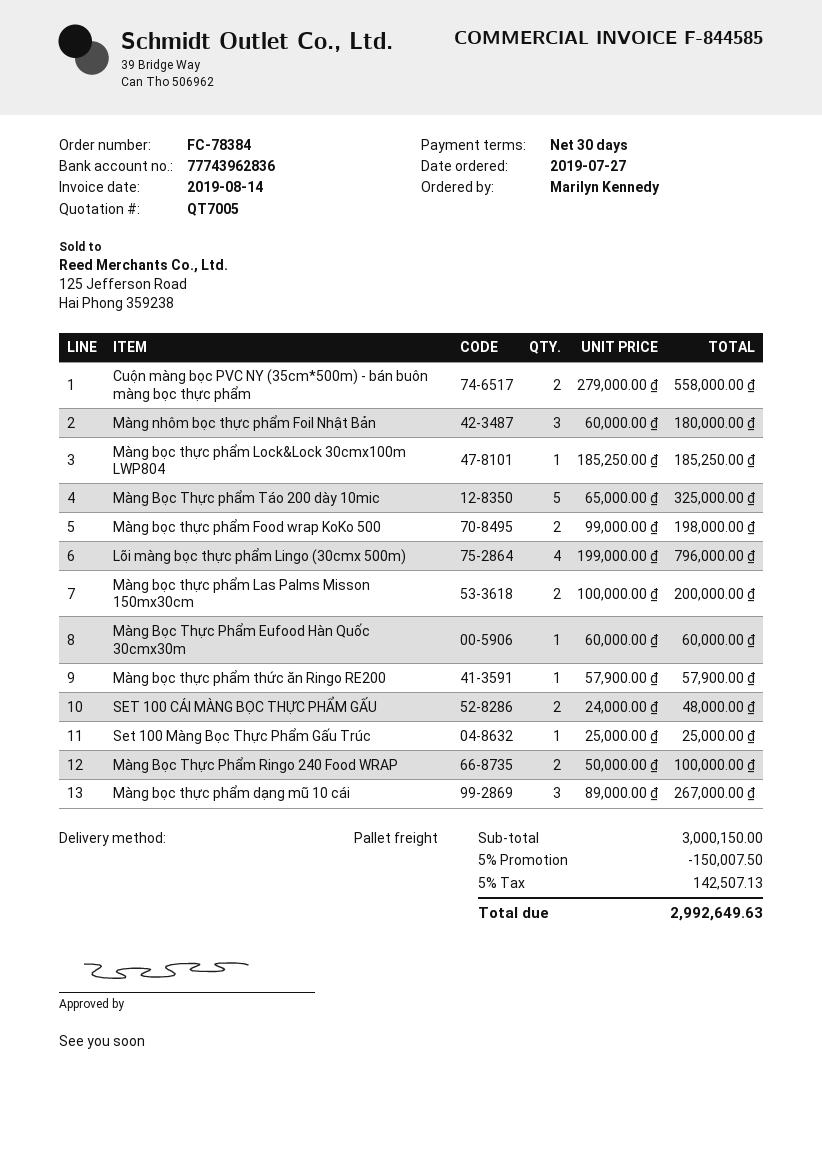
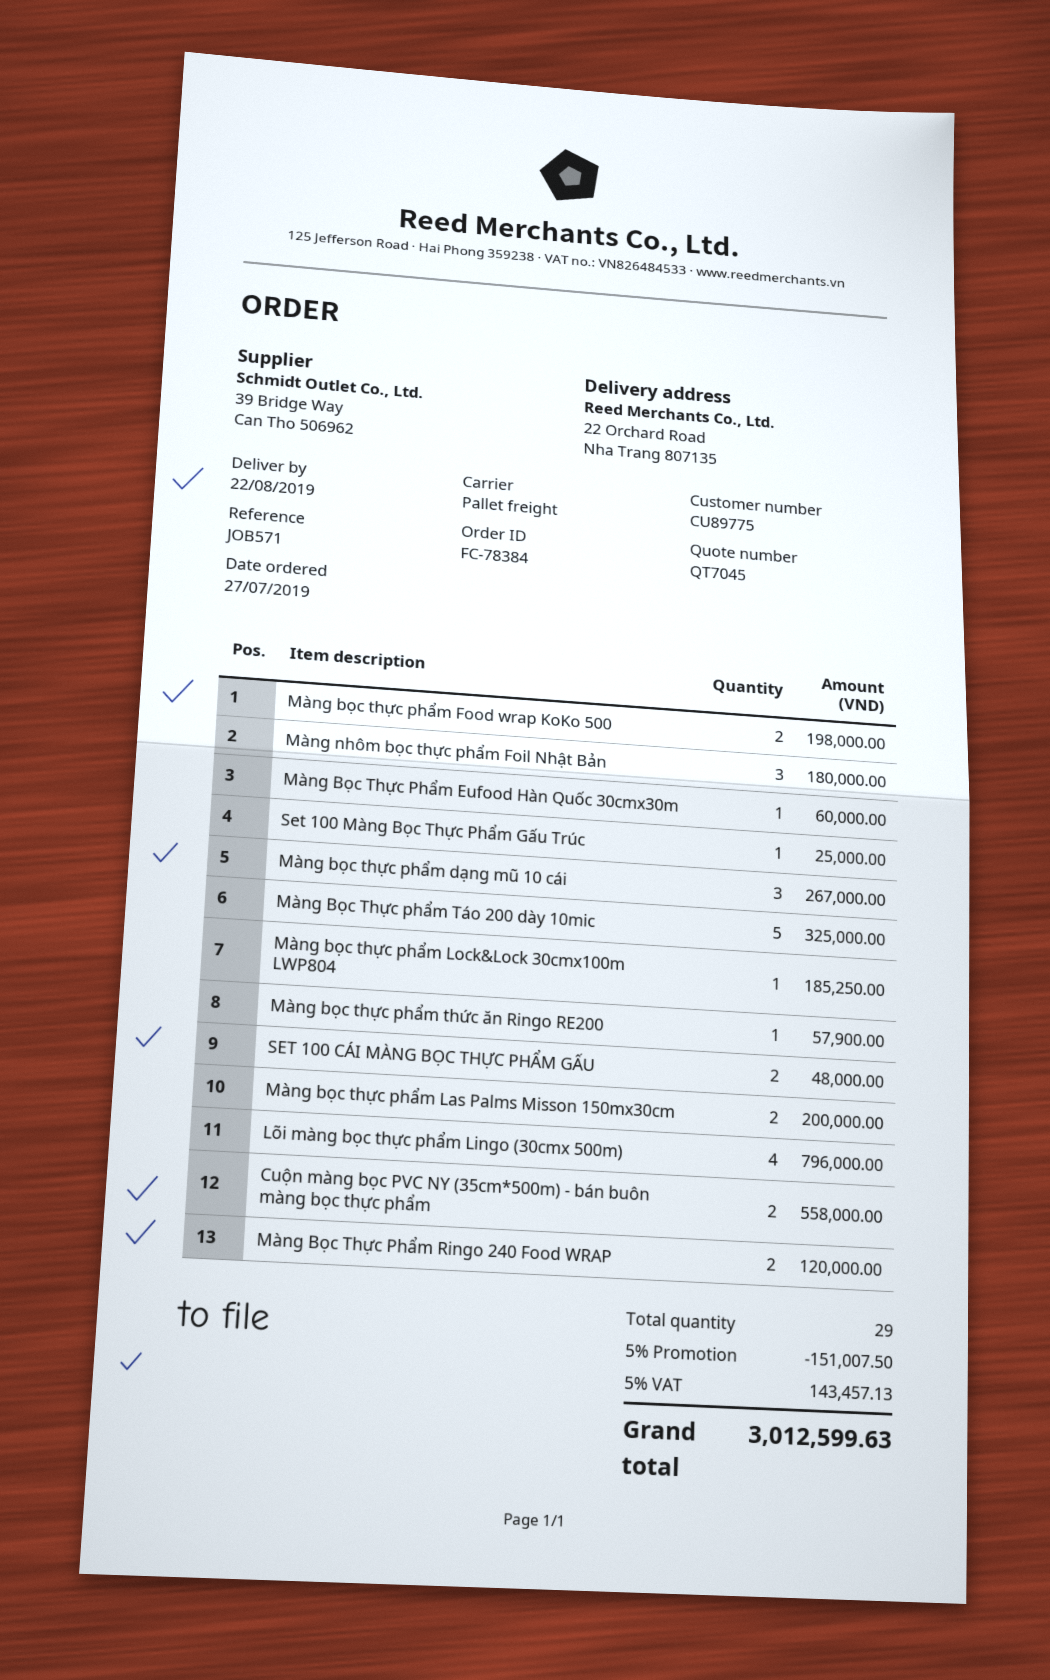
quote number: QT7005 -> QT7045
Màng Bọc Thực Phẩm Ringo 240 Food WRAP: 2 for 100000.00 -> 2 for 120000.00
discount: 5% = 150007.50 -> 5% = 151007.50
tax: 5% = 142507.13 -> 5% = 143457.13
total: 2992649.63 -> 3012599.63

